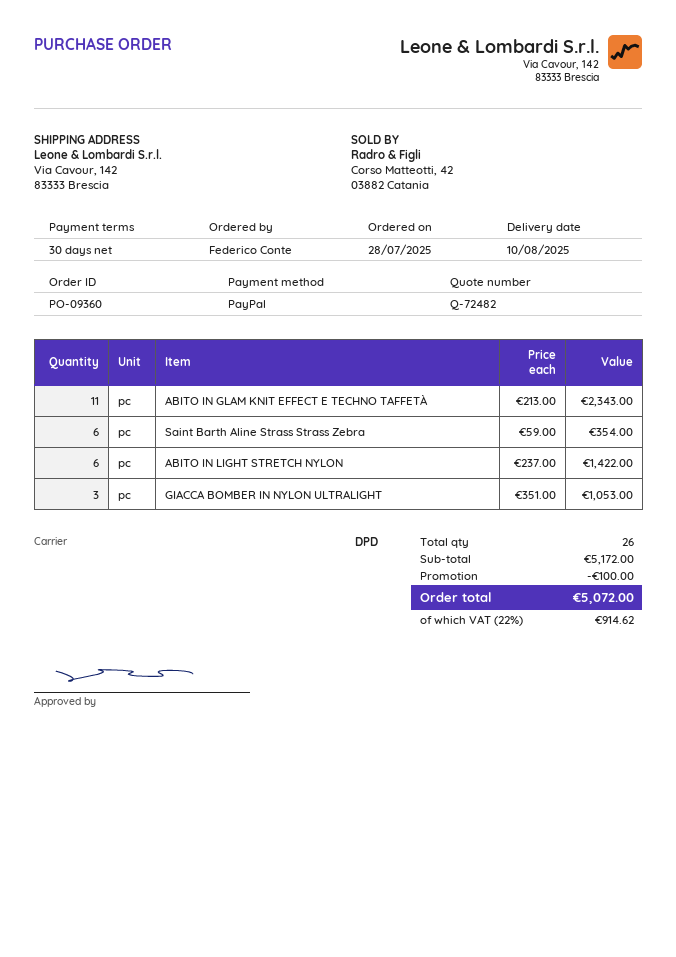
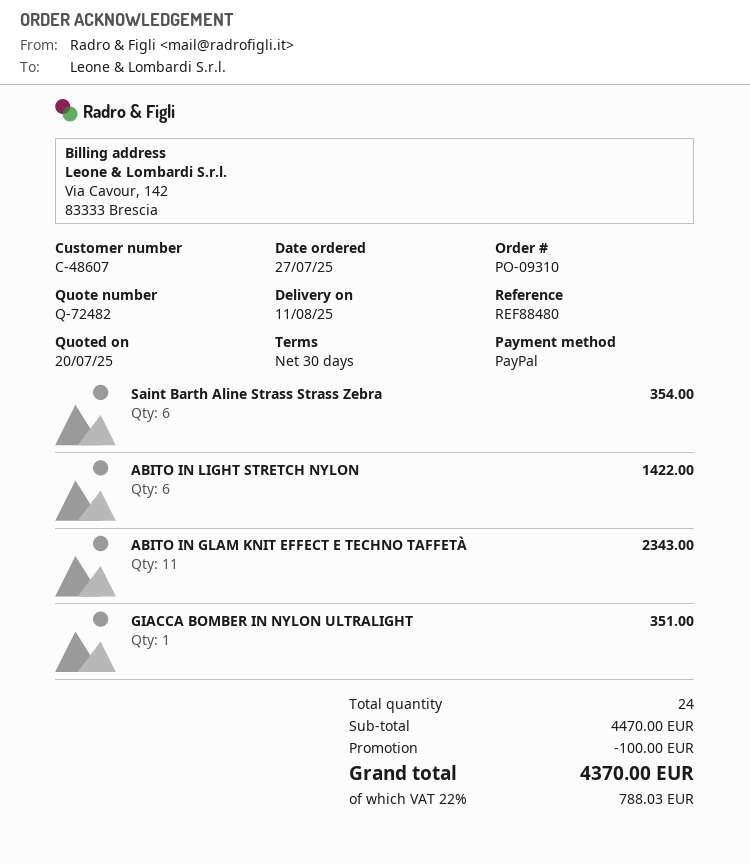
order number: PO-09360 -> PO-09310
order date: 2025-07-28 -> 2025-07-27
delivery date: 2025-08-10 -> 2025-08-11
GIACCA BOMBER IN NYLON ULTRALIGHT: 3 for 1053.00 -> 1 for 351.00
total quantity: 26 -> 24
subtotal: 5172.00 -> 4470.00
tax: 22% = 914.62 -> 22% = 788.03
total: 5072.00 -> 4370.00

